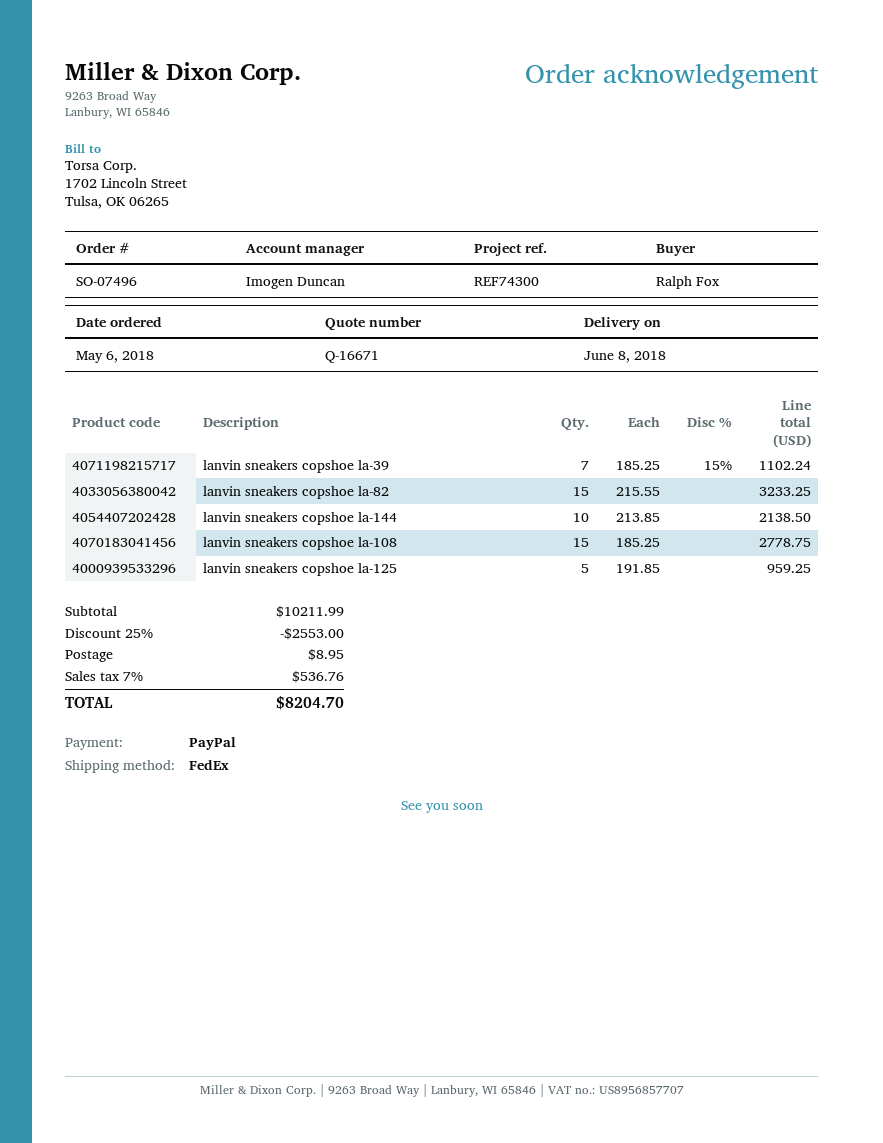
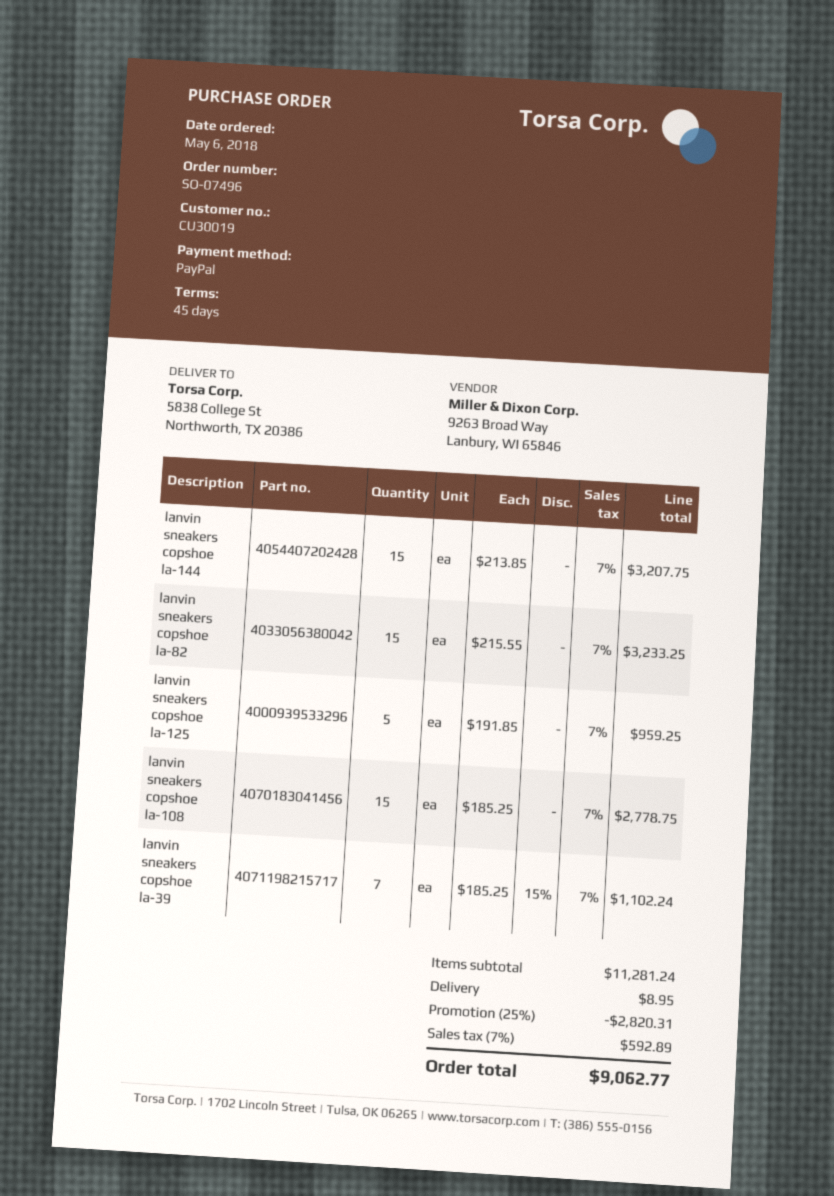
lanvin sneakers copshoe la-144: 10 x 213.85 = 2138.50 -> 15 x 213.85 = 3207.75
subtotal: 10211.99 -> 11281.24
discount: 25% = 2553.00 -> 25% = 2820.31
tax: 7% = 536.76 -> 7% = 592.89
total: 8204.70 -> 9062.77

